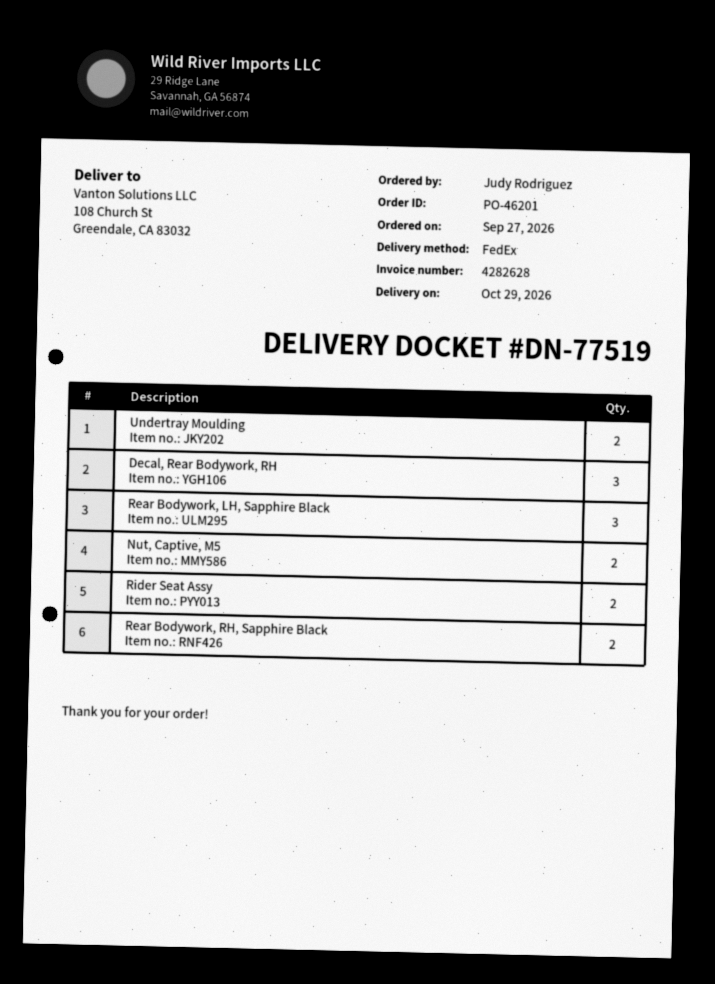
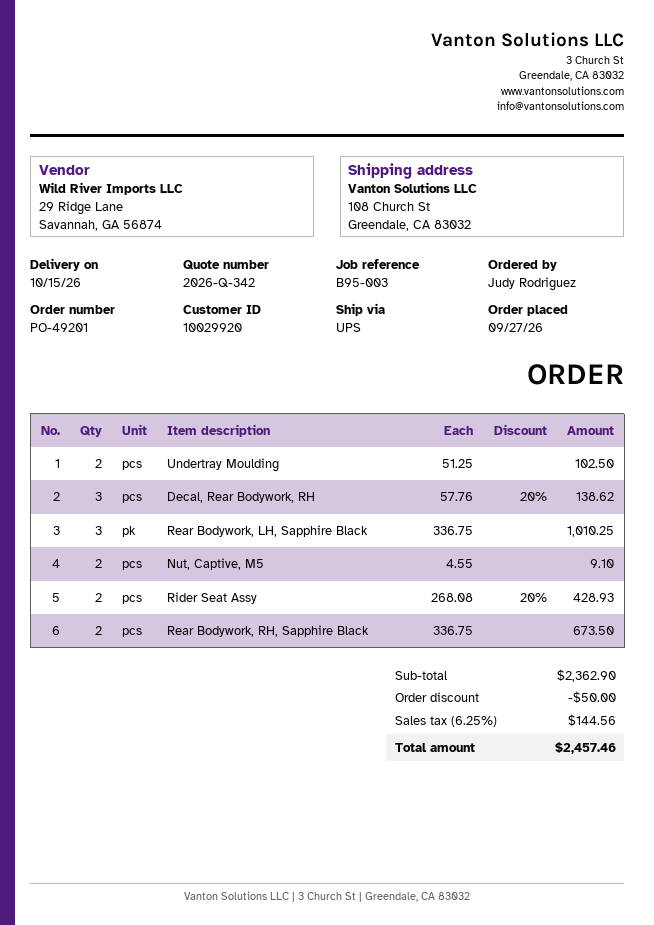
order number: PO-46201 -> PO-49201
delivery date: 2026-10-29 -> 2026-10-15
shipping method: FedEx -> UPS

